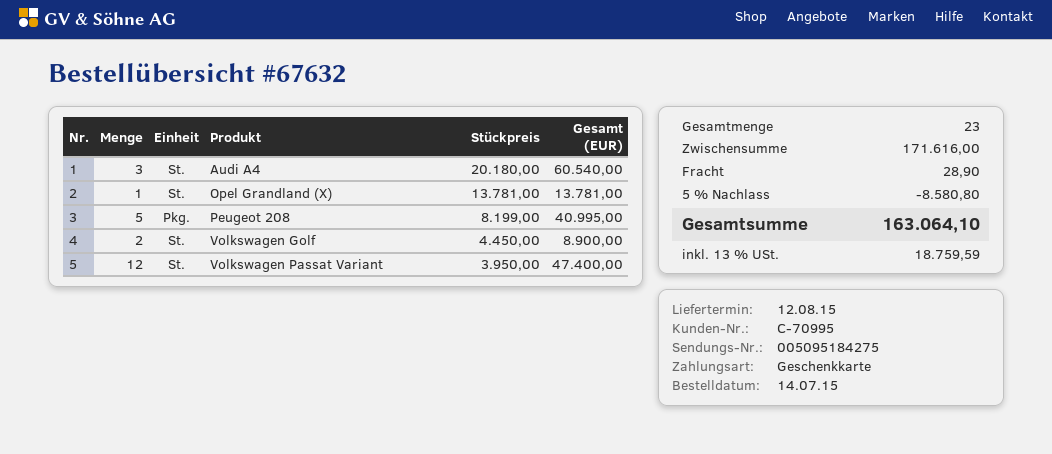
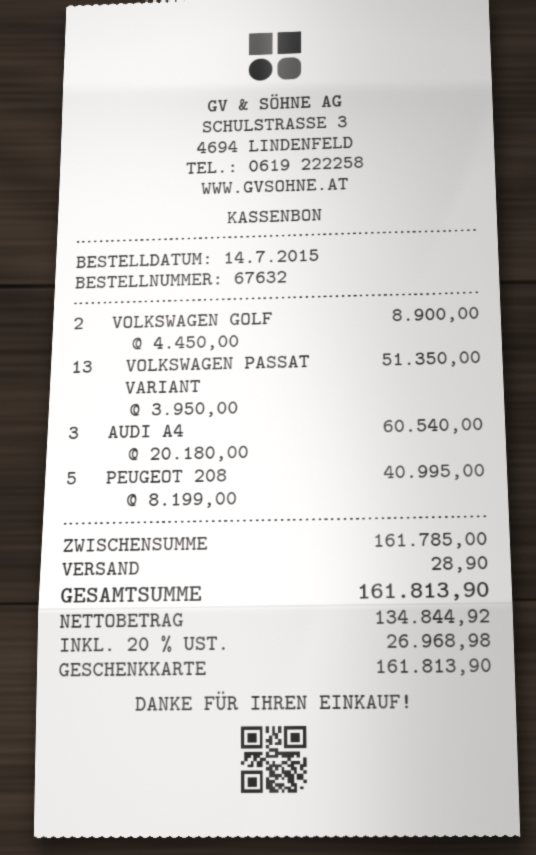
Opel Grandland (X): 1 x 13781.00 = 13781.00 -> none
Volkswagen Passat Variant: 12 x 3950.00 = 47400.00 -> 13 x 3950.00 = 51350.00
subtotal: 171616.00 -> 161785.00
discount: 5% = 8580.80 -> none
tax: 13% = 18759.59 -> 20% = 26968.98
total: 163064.10 -> 161813.90

